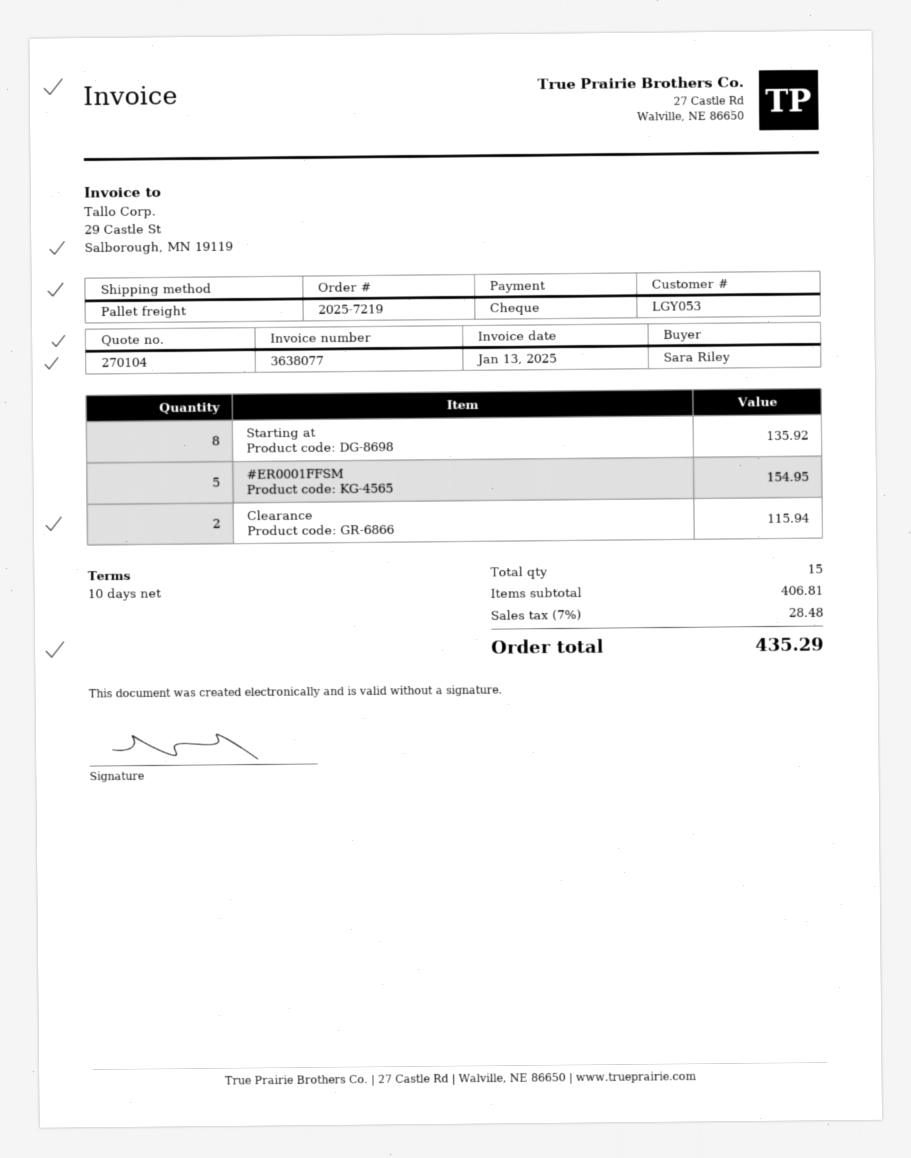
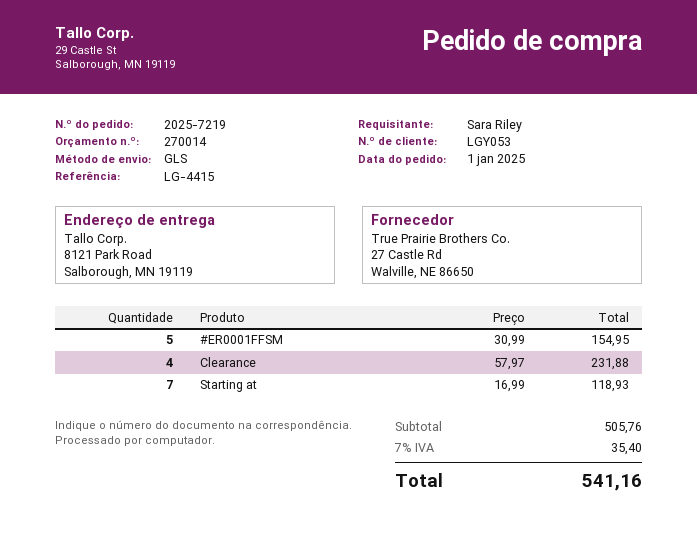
quote number: 270104 -> 270014
shipping method: pallet freight -> GLS
Starting at: 8 for 135.92 -> 7 for 118.93
Clearance: 2 for 115.94 -> 4 for 231.88
subtotal: 406.81 -> 505.76
tax: 7% = 28.48 -> 7% = 35.40
total: 435.29 -> 541.16

